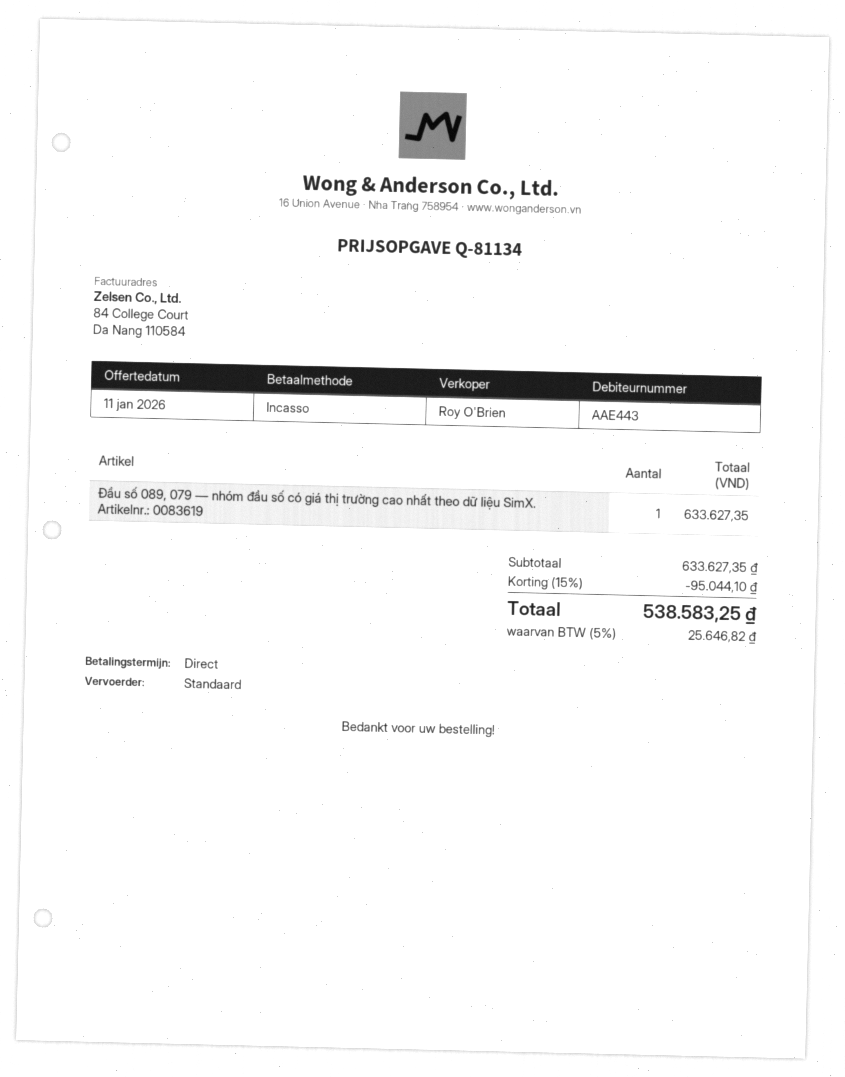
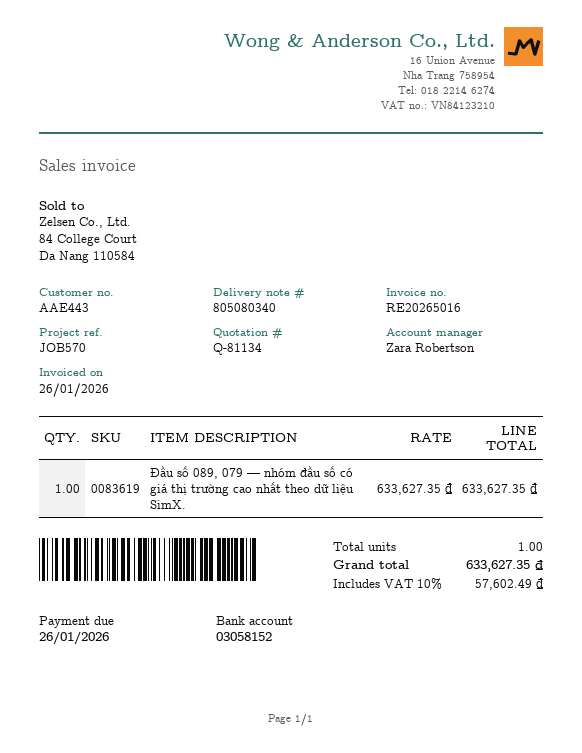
sales rep: Roy O'Brien -> Zara Robertson
discount: 15% = 95044.10 -> none
tax: 5% = 25646.82 -> 10% = 57602.49
total: 538583.25 -> 633627.35

